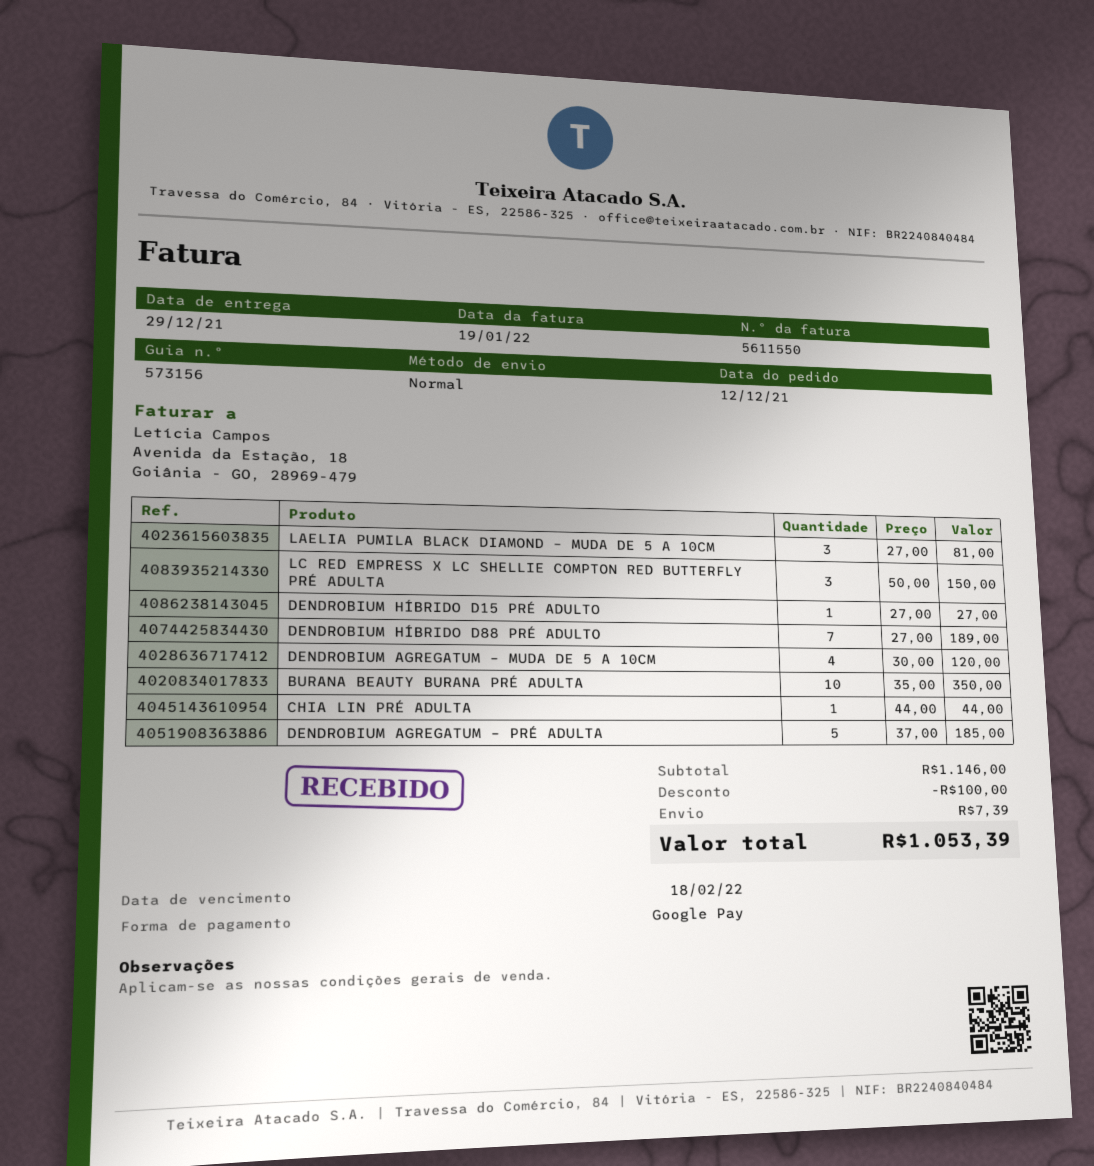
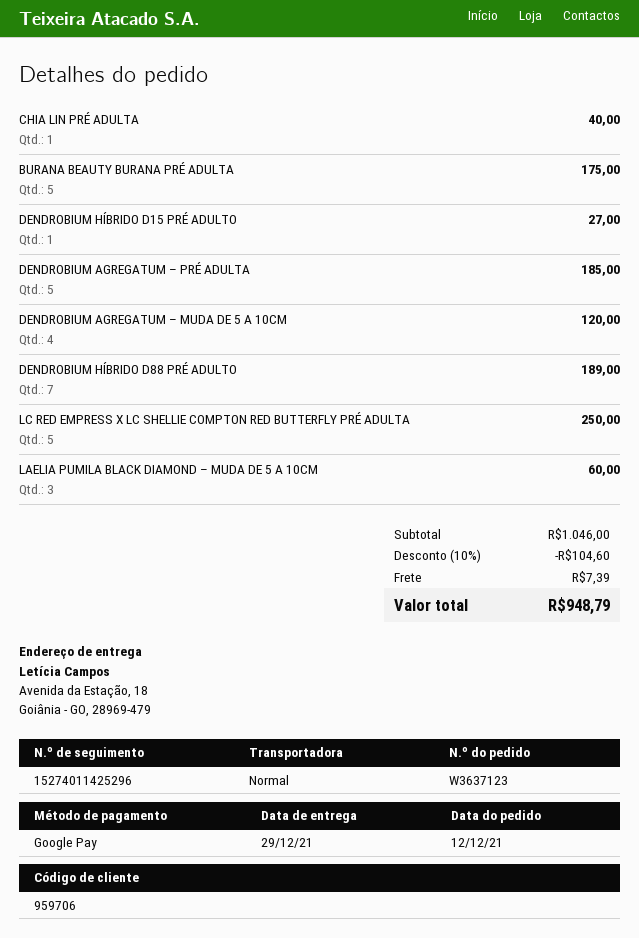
LAELIA PUMILA BLACK DIAMOND – MUDA DE 5 A 10CM: 3 for 81.00 -> 3 for 60.00
LC RED EMPRESS X LC SHELLIE COMPTON RED BUTTERFLY PRÉ ADULTA: 3 for 150.00 -> 5 for 250.00
BURANA BEAUTY BURANA PRÉ ADULTA: 10 for 350.00 -> 5 for 175.00
CHIA LIN PRÉ ADULTA: 1 for 44.00 -> 1 for 40.00
subtotal: 1146.00 -> 1046.00
discount: 100.00 -> 104.60
total: 1053.39 -> 948.79

